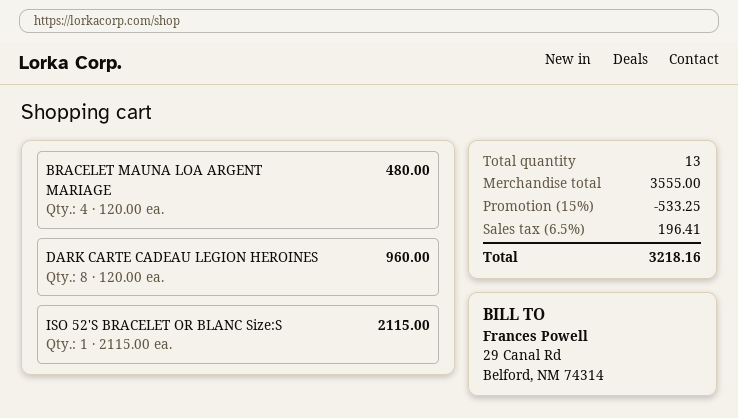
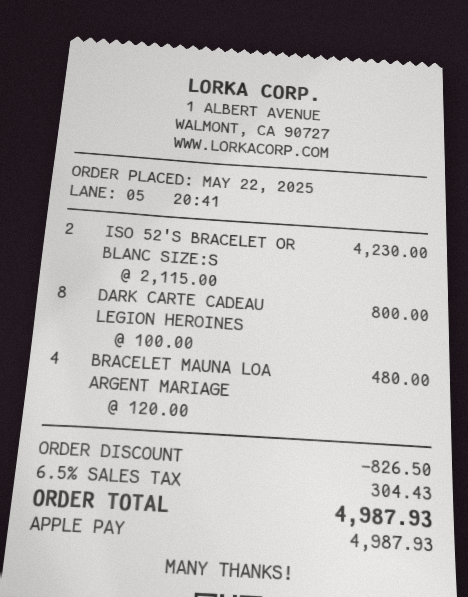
DARK CARTE CADEAU LEGION HEROINES: 8 x 120.00 = 960.00 -> 8 x 100.00 = 800.00
ISO 52'S BRACELET OR BLANC Size:S: 1 x 2115.00 = 2115.00 -> 2 x 2115.00 = 4230.00
discount: 533.25 -> 826.50
tax: 6.5% = 196.41 -> 6.5% = 304.43
total: 3218.16 -> 4987.93

